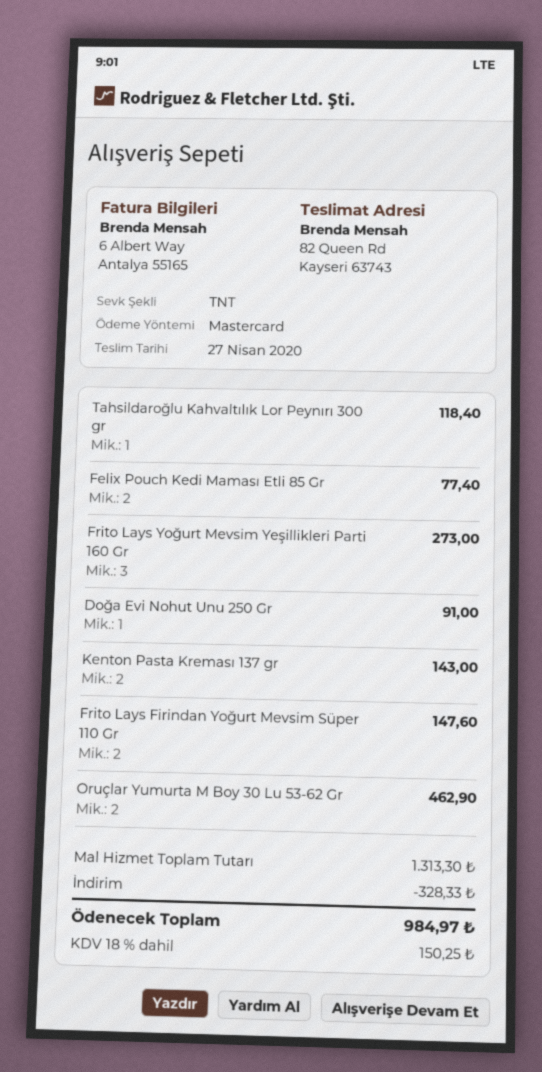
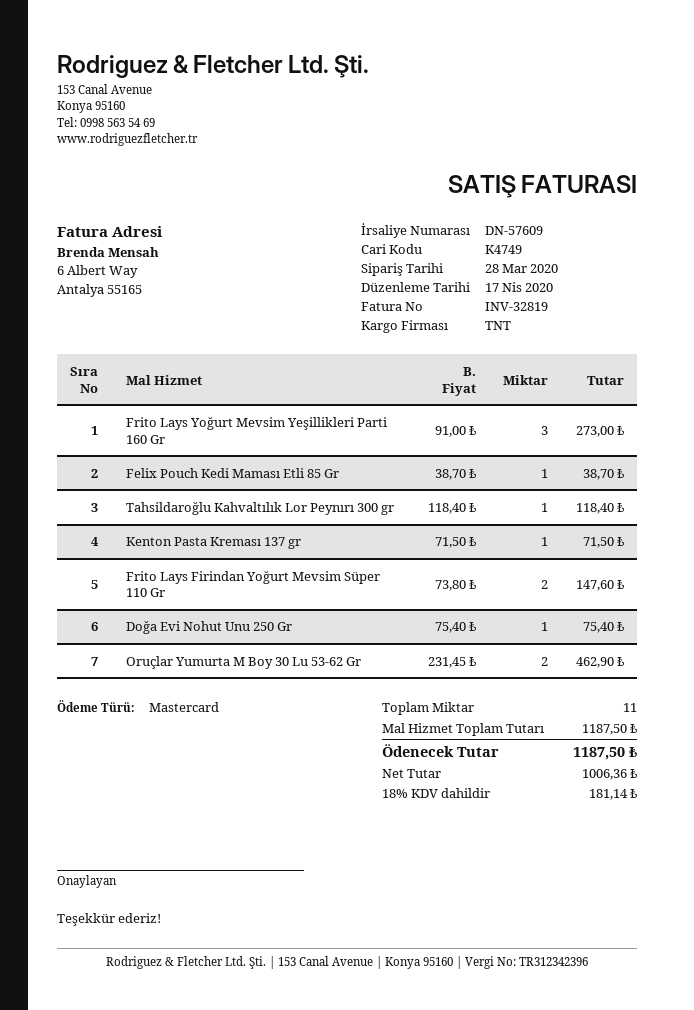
Felix Pouch Kedi Maması Etli 85 Gr: 2 for 77.40 -> 1 for 38.70
Doğa Evi Nohut Unu 250 Gr: 1 for 91.00 -> 1 for 75.40
Kenton Pasta Kreması 137 gr: 2 for 143.00 -> 1 for 71.50
subtotal: 1313.30 -> 1187.50
discount: 328.33 -> none
tax: 18% = 150.25 -> 18% = 181.14
total: 984.97 -> 1187.50

